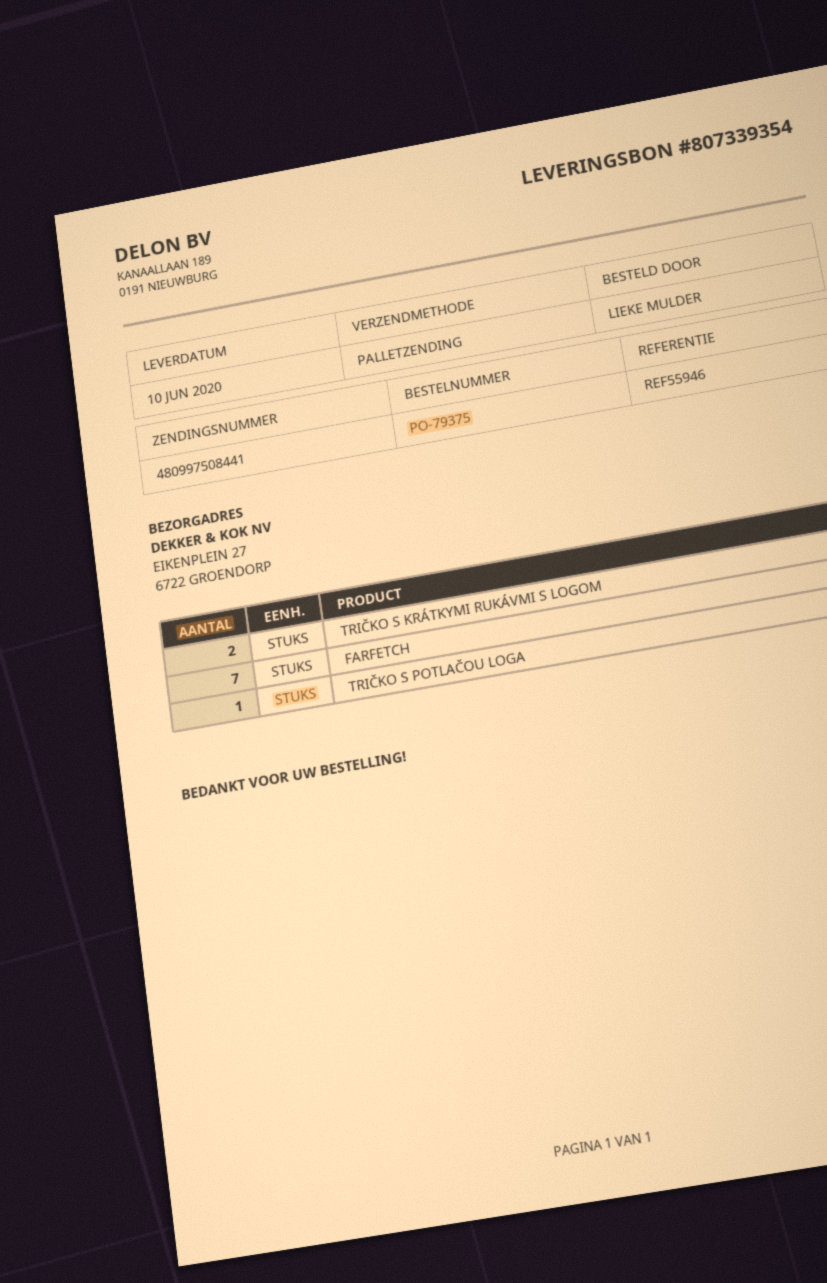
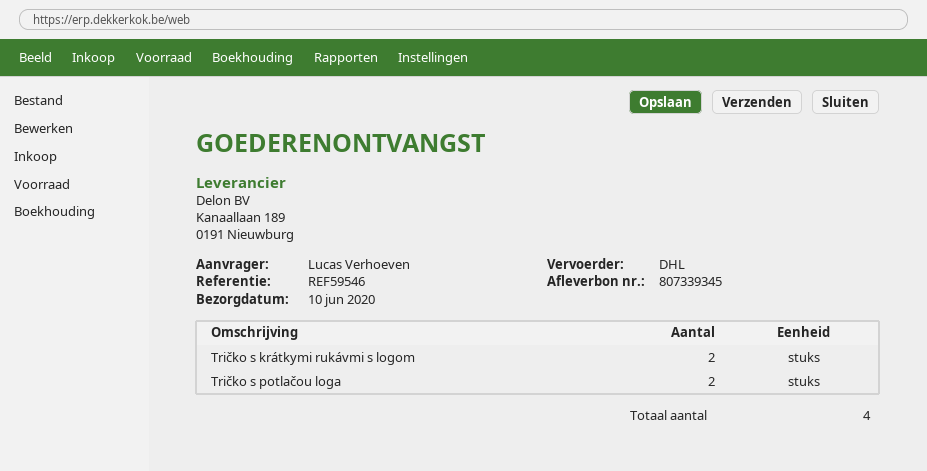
delivery note number: 807339354 -> 807339345
reference: REF55946 -> REF59546
ordered by: LIEKE MULDER -> Lucas Verhoeven
shipping method: pallet freight -> DHL
FARFETCH: 7 -> none
TRIČKO S POTLAČOU LOGA: 1 -> 2

